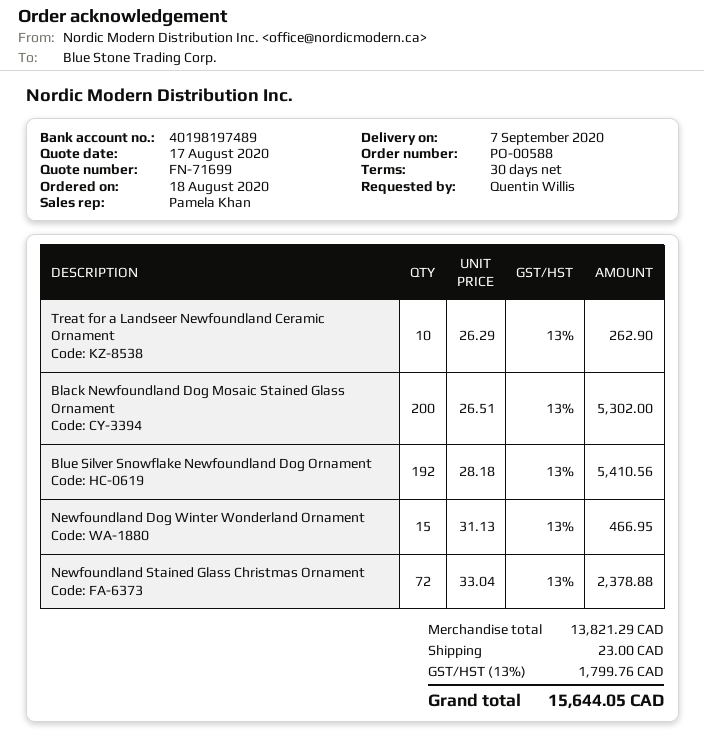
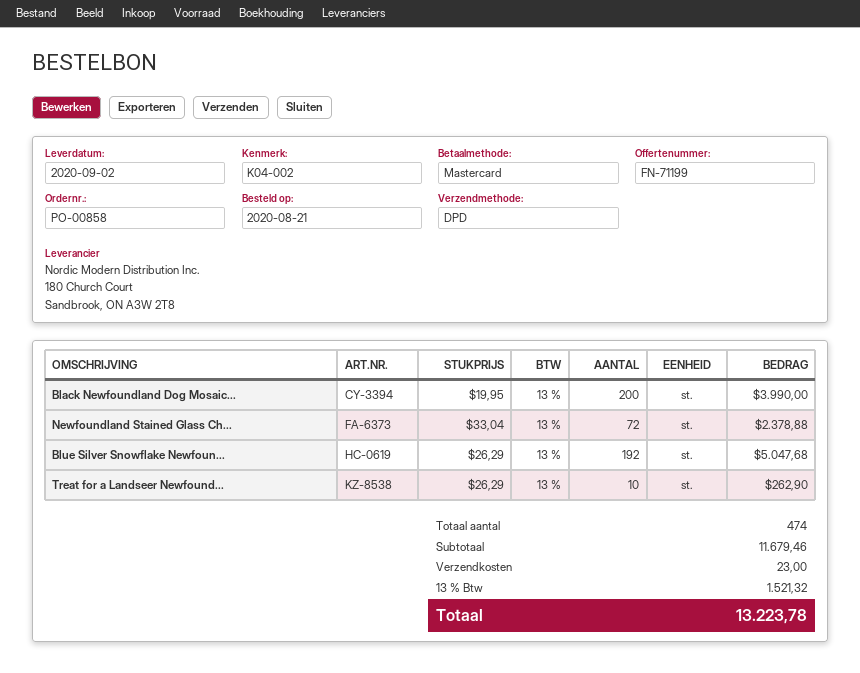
quote number: FN-71699 -> FN-71199
order number: PO-00588 -> PO-00858
order date: 2020-08-18 -> 2020-08-21
delivery date: 2020-09-07 -> 2020-09-02
Black Newfoundland Dog Mosaic Stained Glass Ornament: 200 x 26.51 = 5302.00 -> 200 x 19.95 = 3990.00
Blue Silver Snowflake Newfoundland Dog Ornament: 192 x 28.18 = 5410.56 -> 192 x 26.29 = 5047.68
Newfoundland Dog Winter Wonderland Ornament: 15 x 31.13 = 466.95 -> none
subtotal: 13821.29 -> 11679.46
tax: 13% = 1799.76 -> 13% = 1521.32
total: 15644.05 -> 13223.78

